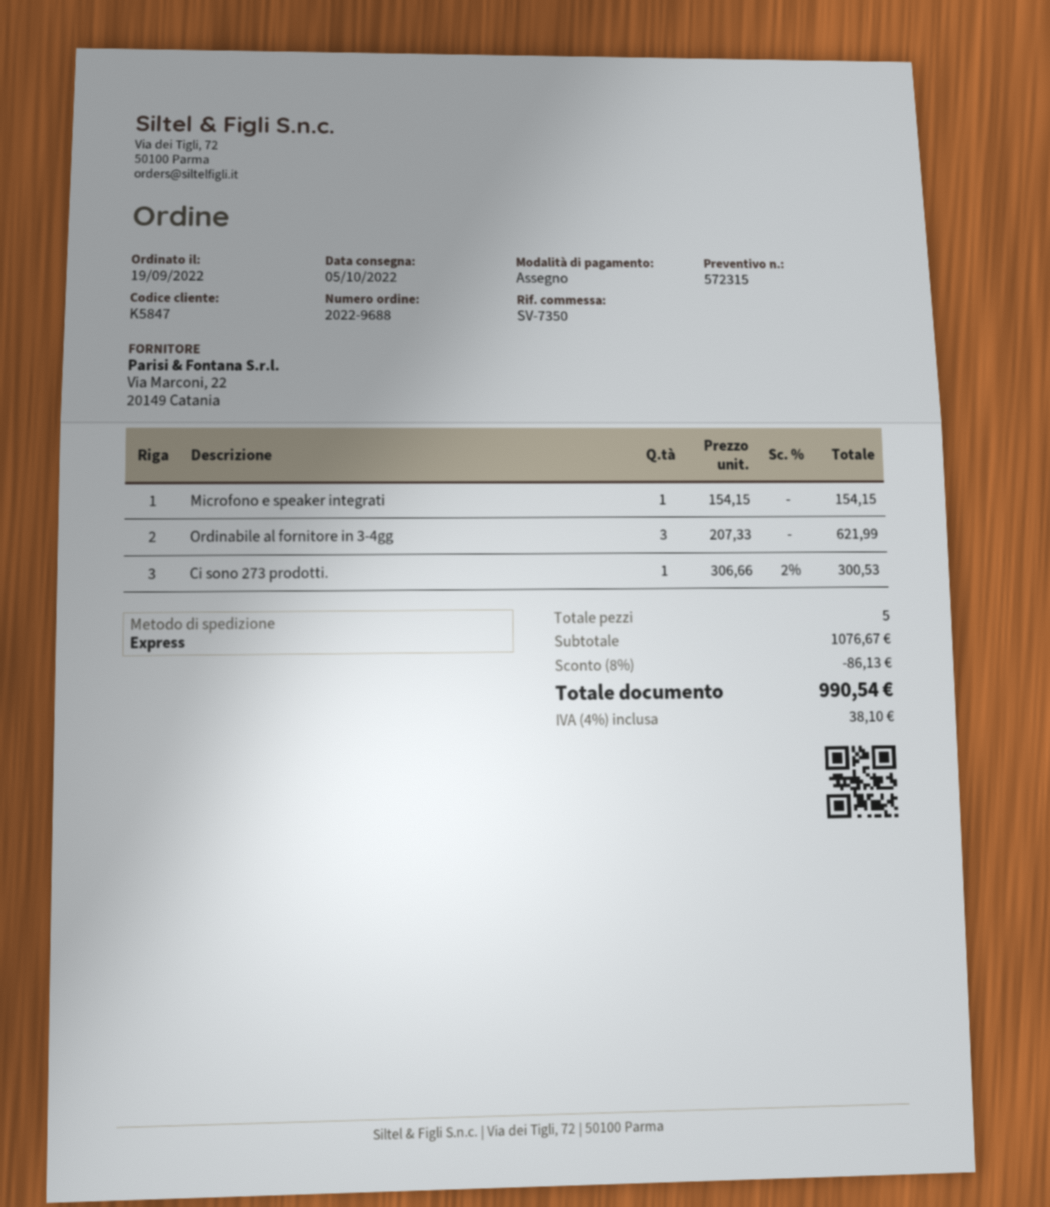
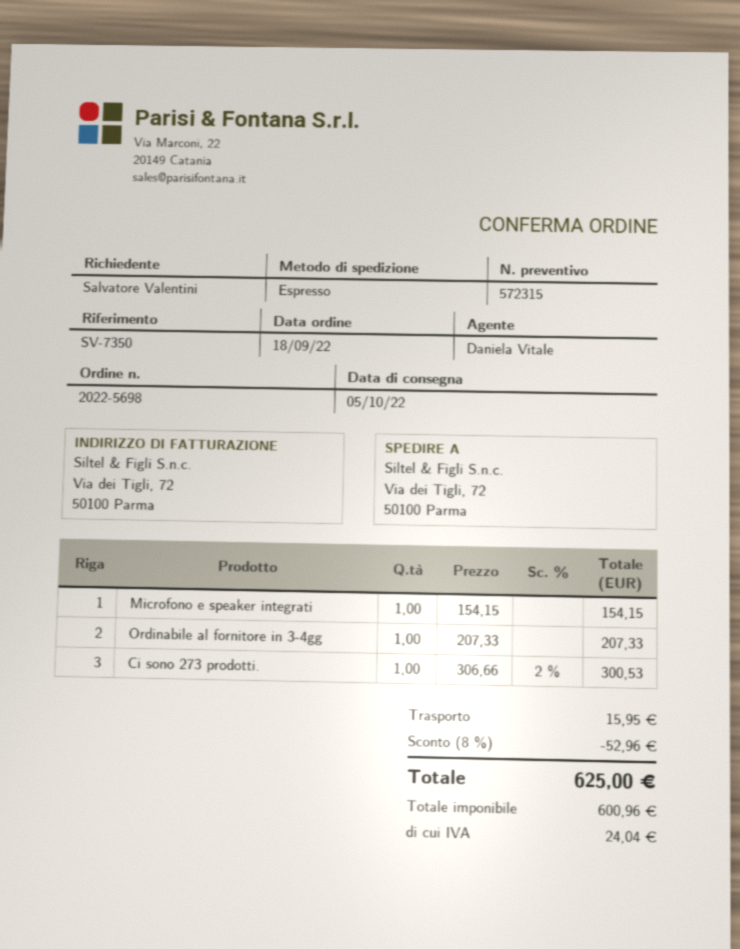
order number: 2022-9688 -> 2022-5698
order date: 2022-09-19 -> 2022-09-18
Ordinabile al fornitore in 3-4gg: 3 x 207.33 = 621.99 -> 1 x 207.33 = 207.33
discount: 8% = 86.13 -> 8% = 52.96
shipping: none -> 15.95
tax: 38.10 -> 24.04
total: 990.54 -> 625.00

